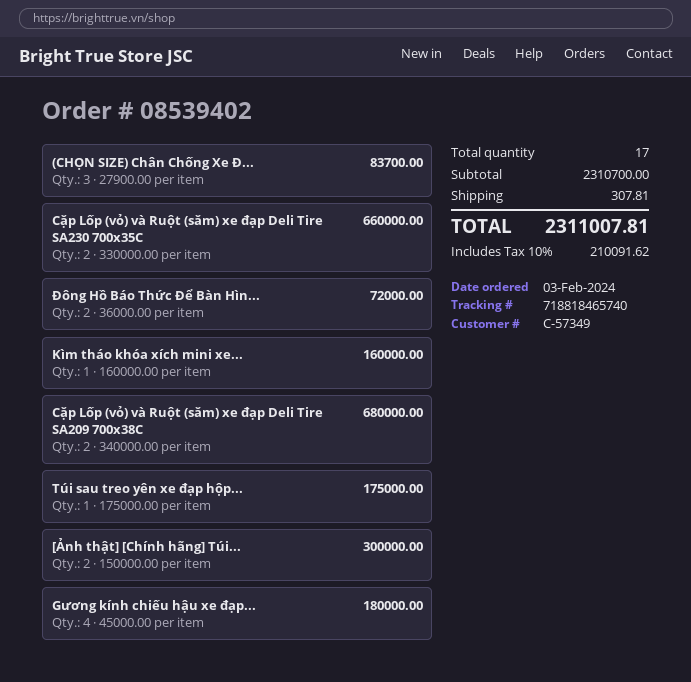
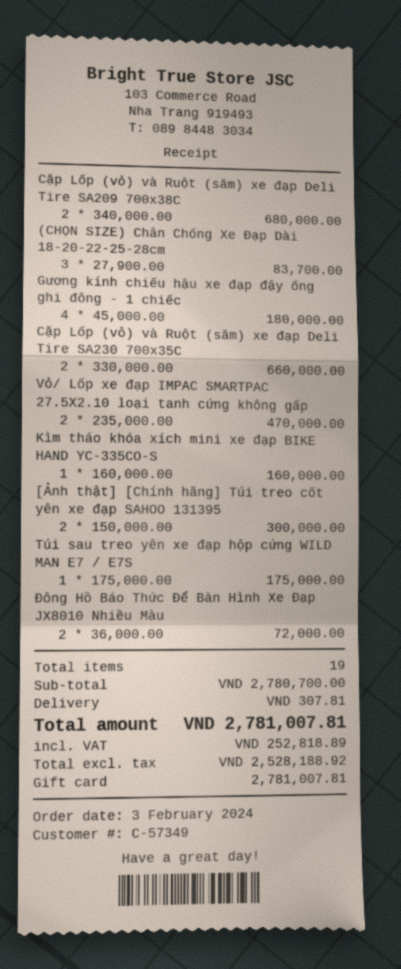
Vỏ/ Lốp xe đạp IMPAC SMARTPAC 27.5X2.10 loại tanh cứng không gấp: none -> 2 x 235000.00 = 470000.00
total quantity: 17 -> 19
subtotal: 2310700.00 -> 2780700.00
tax: 210091.62 -> 252818.89
total: 2311007.81 -> 2781007.81

